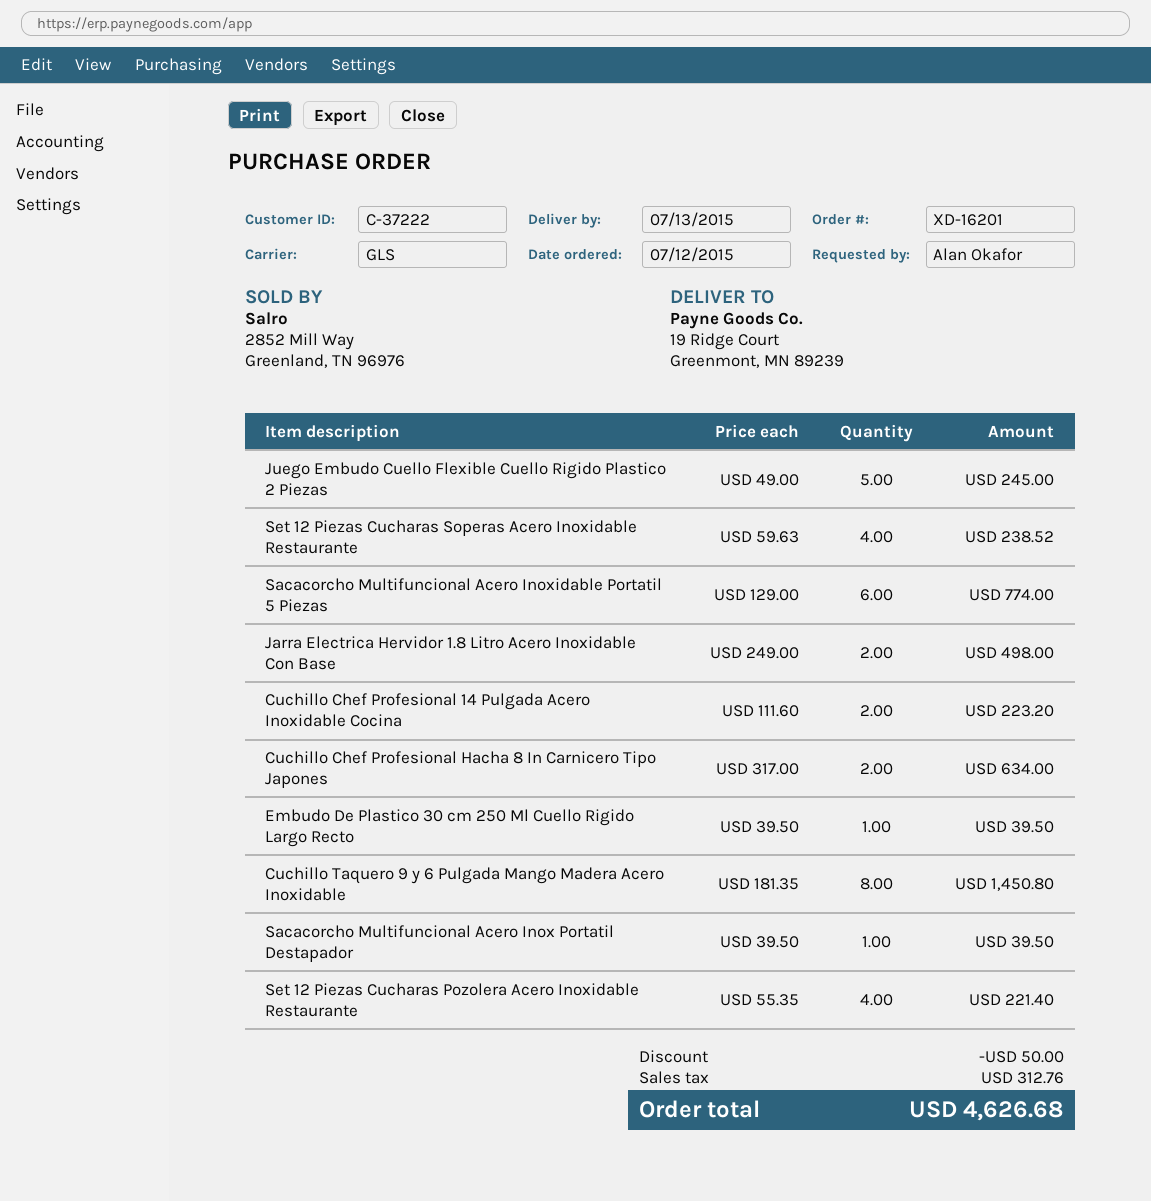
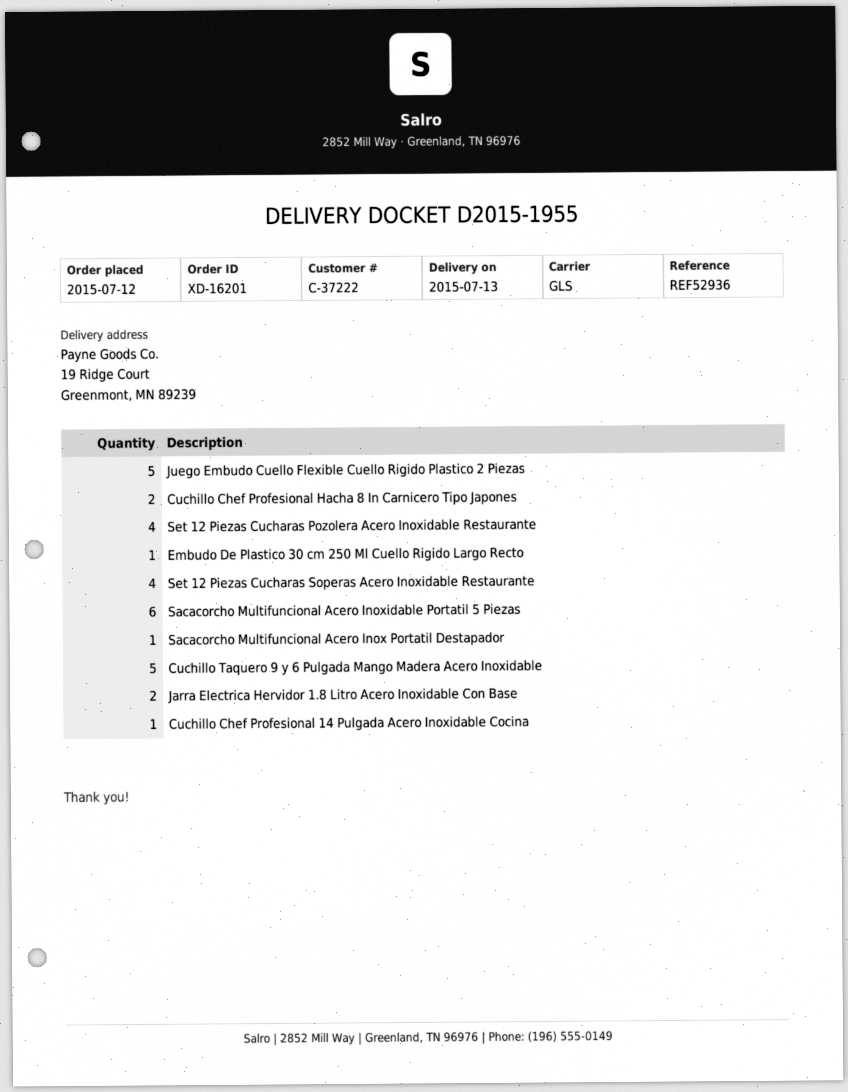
Cuchillo Chef Profesional 14 Pulgada Acero Inoxidable Cocina: 2 -> 1
Cuchillo Taquero 9 y 6 Pulgada Mango Madera Acero Inoxidable: 8 -> 5

